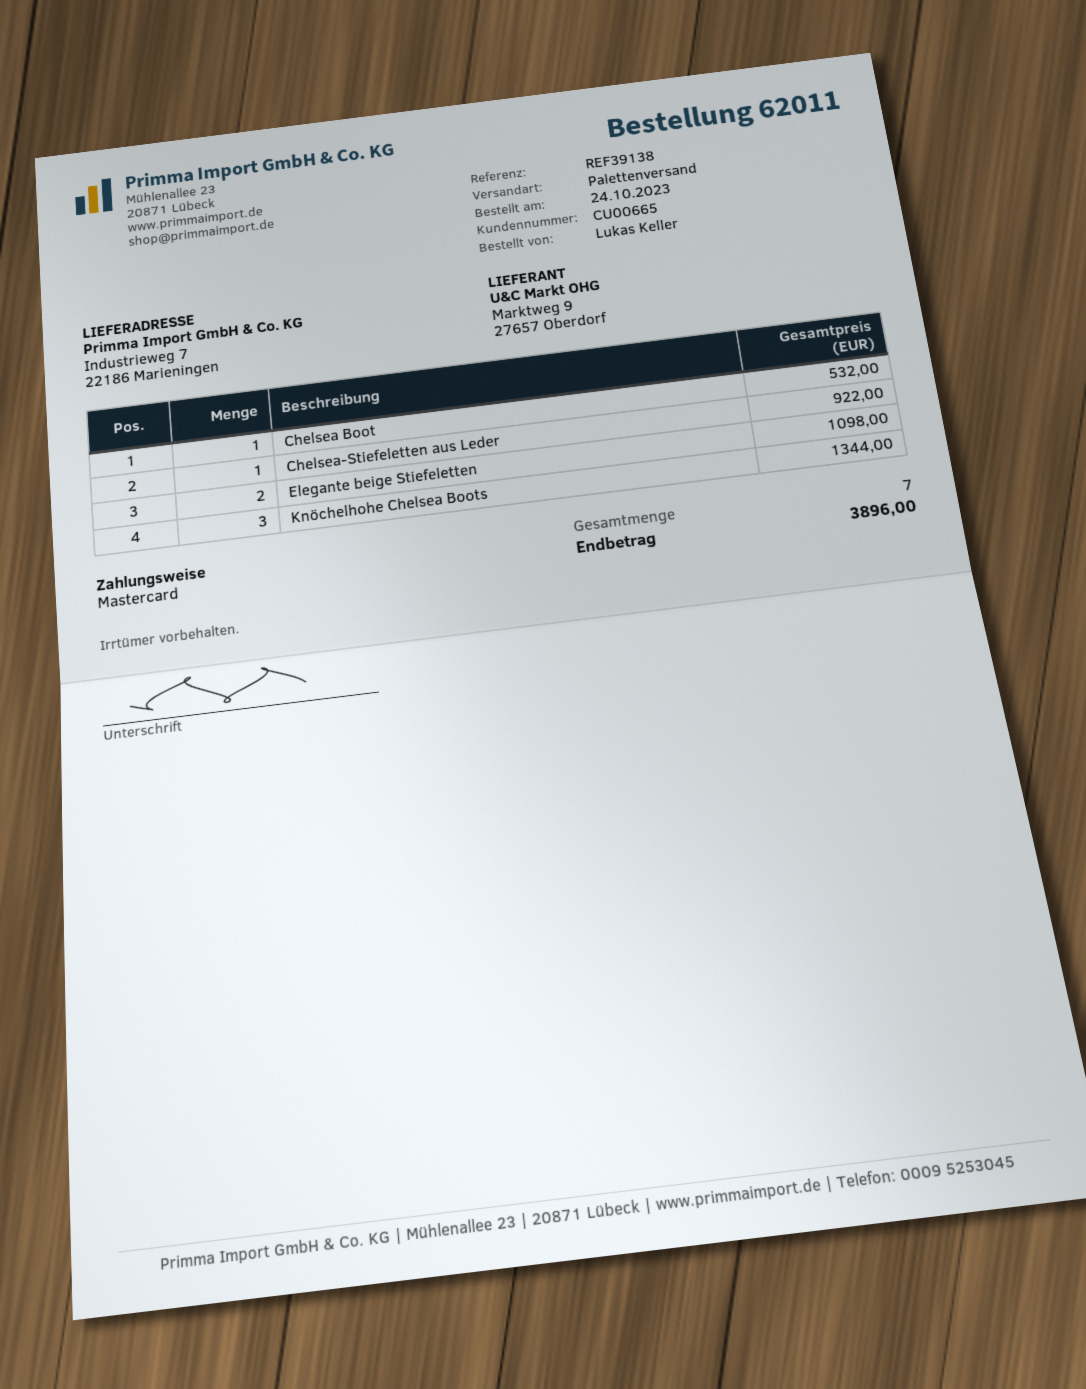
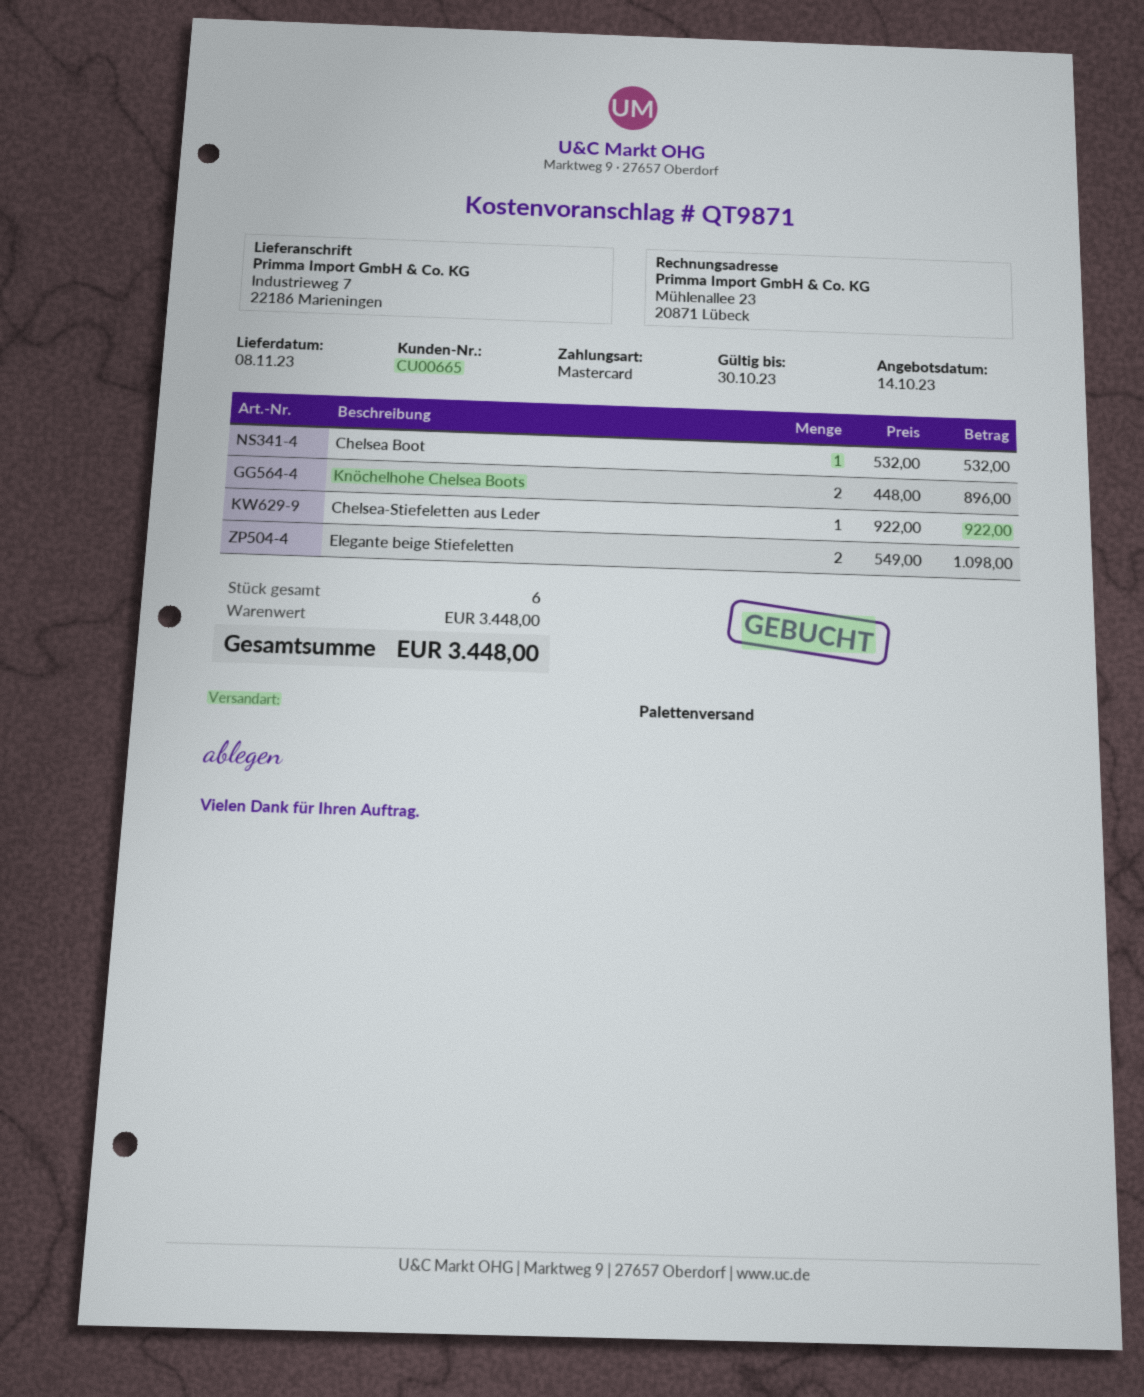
Knöchelhohe Chelsea Boots: 3 for 1344.00 -> 2 for 896.00
total quantity: 7 -> 6
total: 3896.00 -> 3448.00

